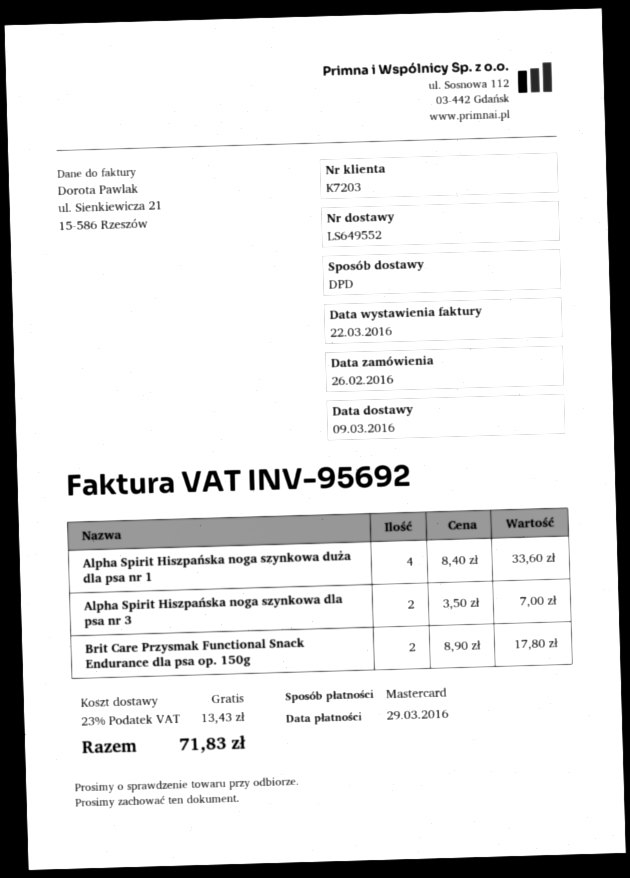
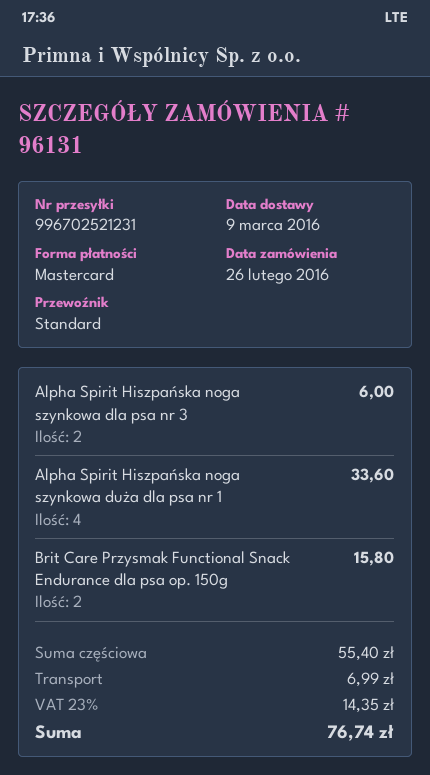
shipping method: DPD -> standard
Alpha Spirit Hiszpańska noga szynkowa dla psa nr 3: 2 for 7.00 -> 2 for 6.00
Brit Care Przysmak Functional Snack Endurance dla psa op. 150g: 2 for 17.80 -> 2 for 15.80
shipping: 0.00 -> 6.99
tax: 23% = 13.43 -> 23% = 14.35
total: 71.83 -> 76.74

